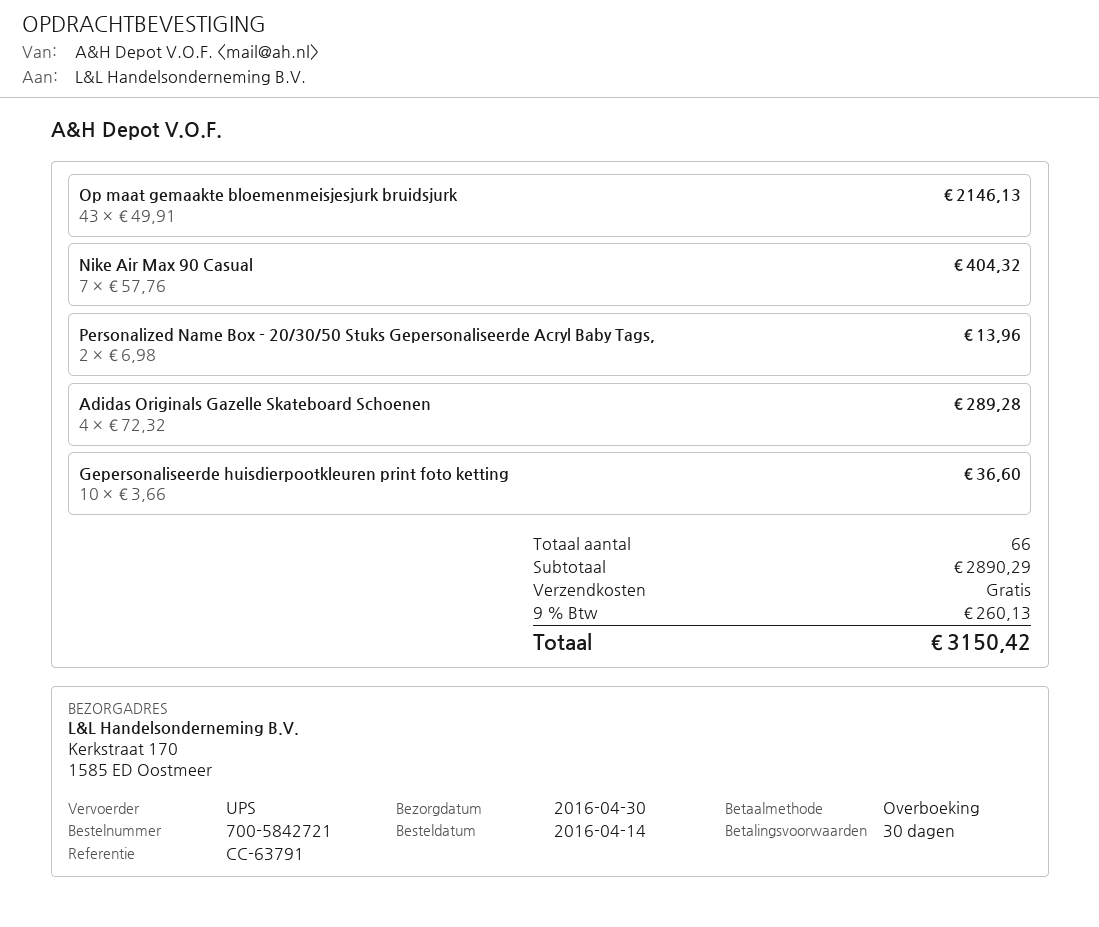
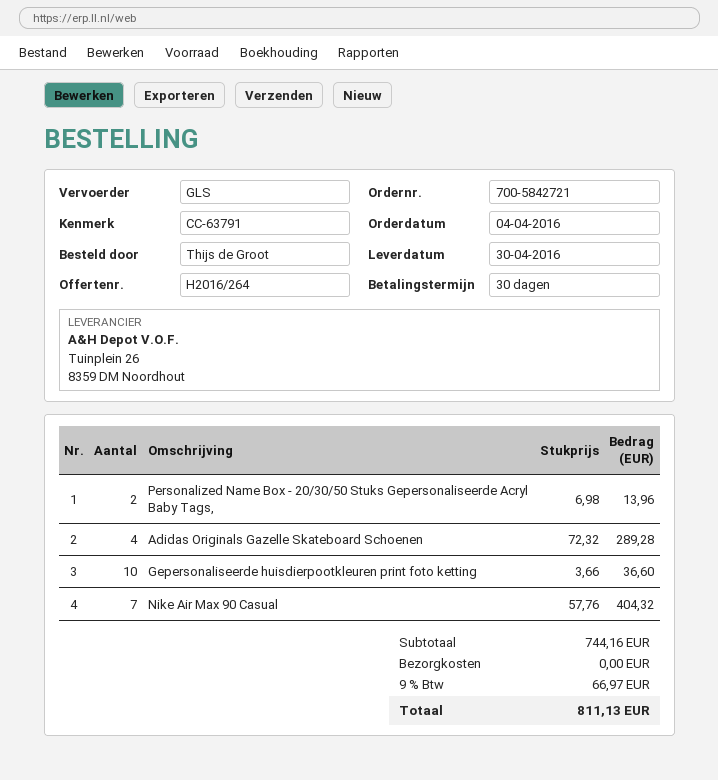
order date: 2016-04-14 -> 2016-04-04
shipping method: UPS -> GLS
Op maat gemaakte bloemenmeisjesjurk bruidsjurk: 43 x 49.91 = 2146.13 -> none
subtotal: 2890.29 -> 744.16
tax: 9% = 260.13 -> 9% = 66.97
total: 3150.42 -> 811.13

